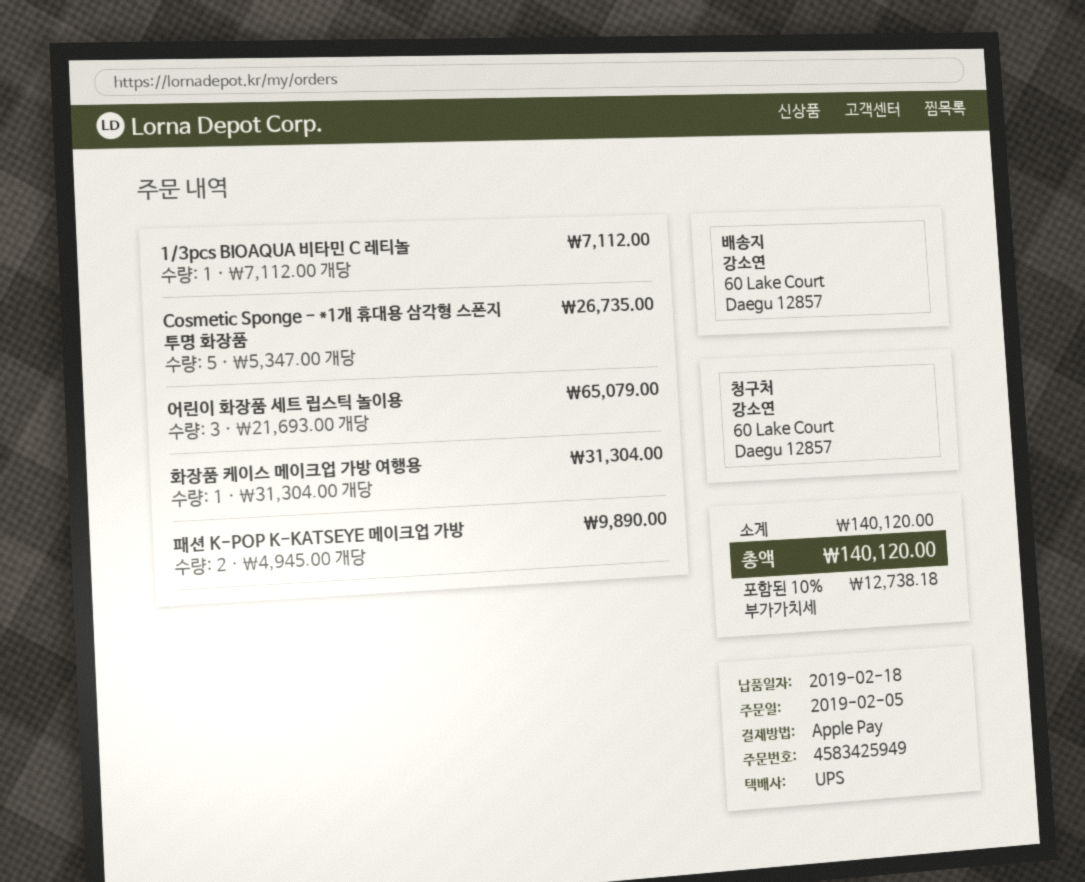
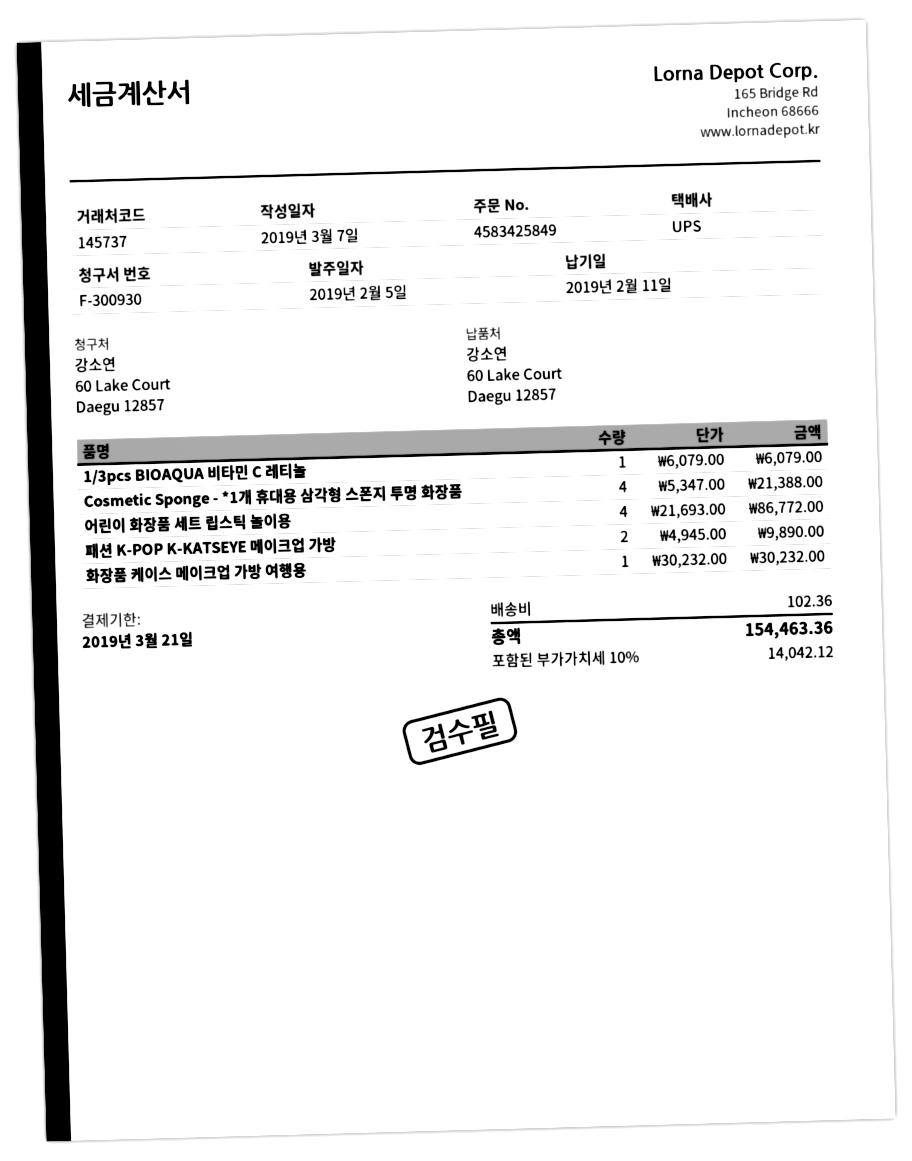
order number: 4583425949 -> 4583425849
delivery date: 2019-02-18 -> 2019-02-11
1/3pcs BIOAQUA 비타민 C 레티놀: 1 x 7112.00 = 7112.00 -> 1 x 6079.00 = 6079.00
Cosmetic Sponge - *1개 휴대용 삼각형 스폰지 투명 화장품: 5 x 5347.00 = 26735.00 -> 4 x 5347.00 = 21388.00
어린이 화장품 세트 립스틱 놀이용: 3 x 21693.00 = 65079.00 -> 4 x 21693.00 = 86772.00
화장품 케이스 메이크업 가방 여행용: 1 x 31304.00 = 31304.00 -> 1 x 30232.00 = 30232.00
shipping: none -> 102.36
tax: 10% = 12738.18 -> 10% = 14042.12
total: 140120.00 -> 154463.36

